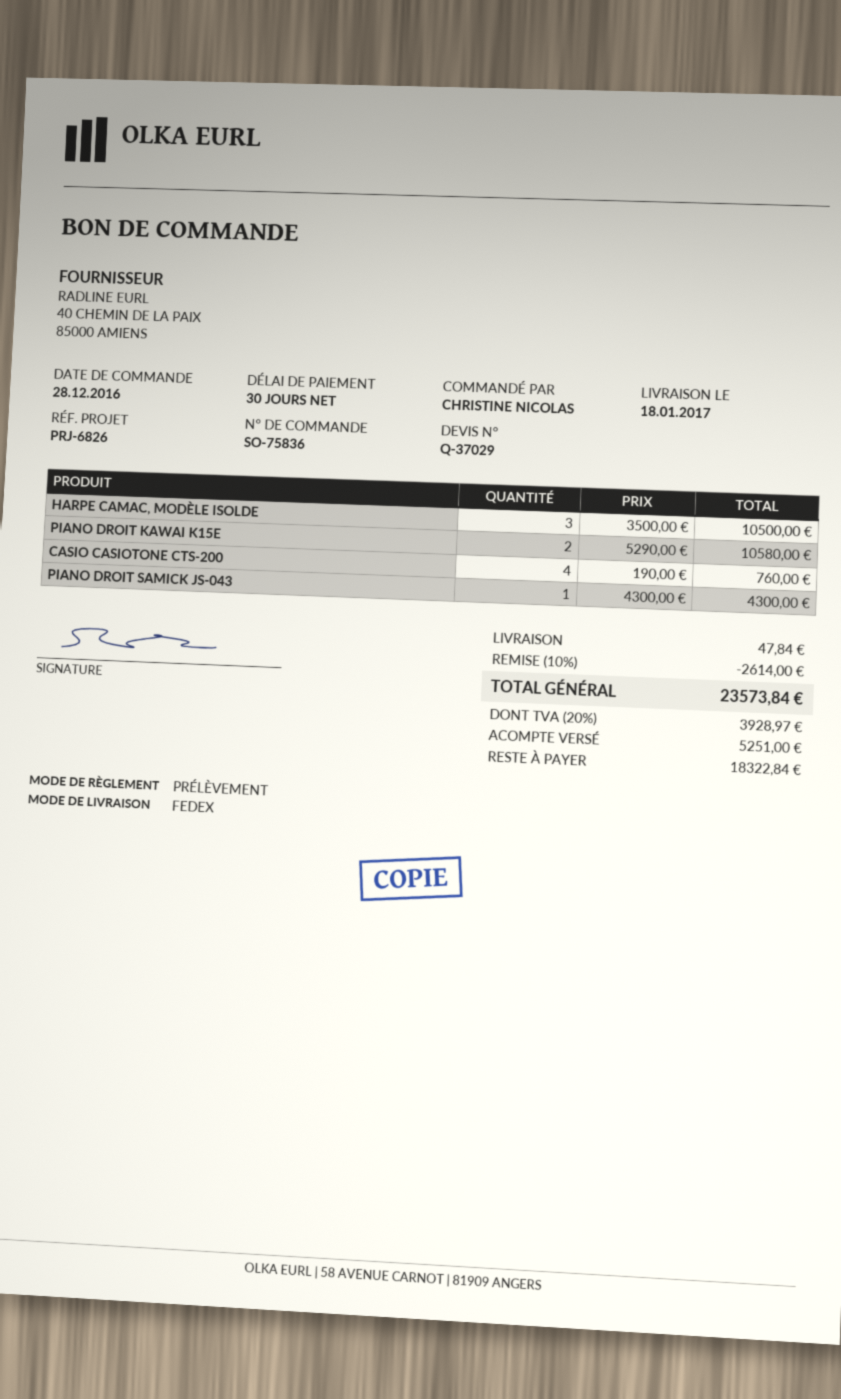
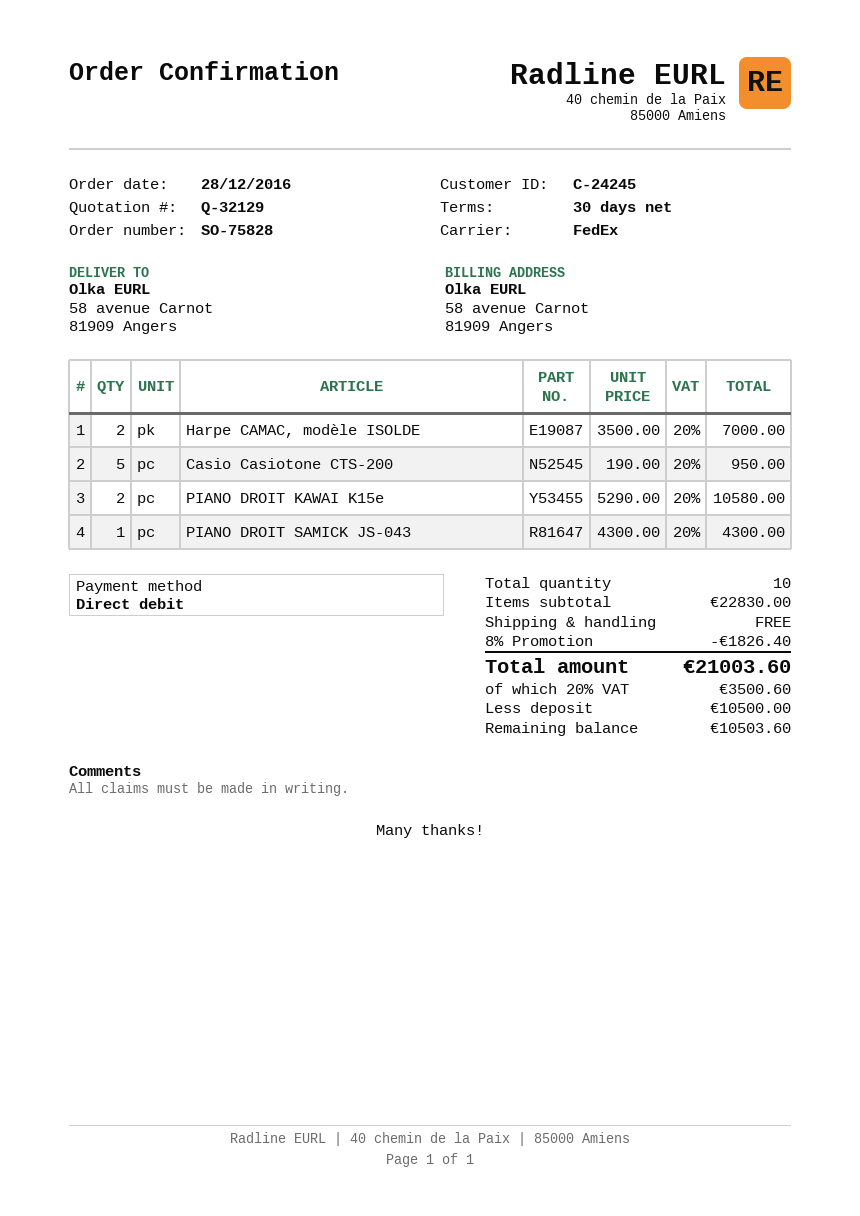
quote number: Q-37029 -> Q-32129
order number: SO-75836 -> SO-75828
HARPE CAMAC, MODÈLE ISOLDE: 3 x 3500.00 = 10500.00 -> 2 x 3500.00 = 7000.00
CASIO CASIOTONE CTS-200: 4 x 190.00 = 760.00 -> 5 x 190.00 = 950.00
discount: 10% = 2614.00 -> 8% = 1826.40
shipping: 47.84 -> 0.00
tax: 20% = 3928.97 -> 20% = 3500.60
total: 23573.84 -> 21003.60
deposit: 5251.00 -> 10500.00
balance: 18322.84 -> 10503.60

